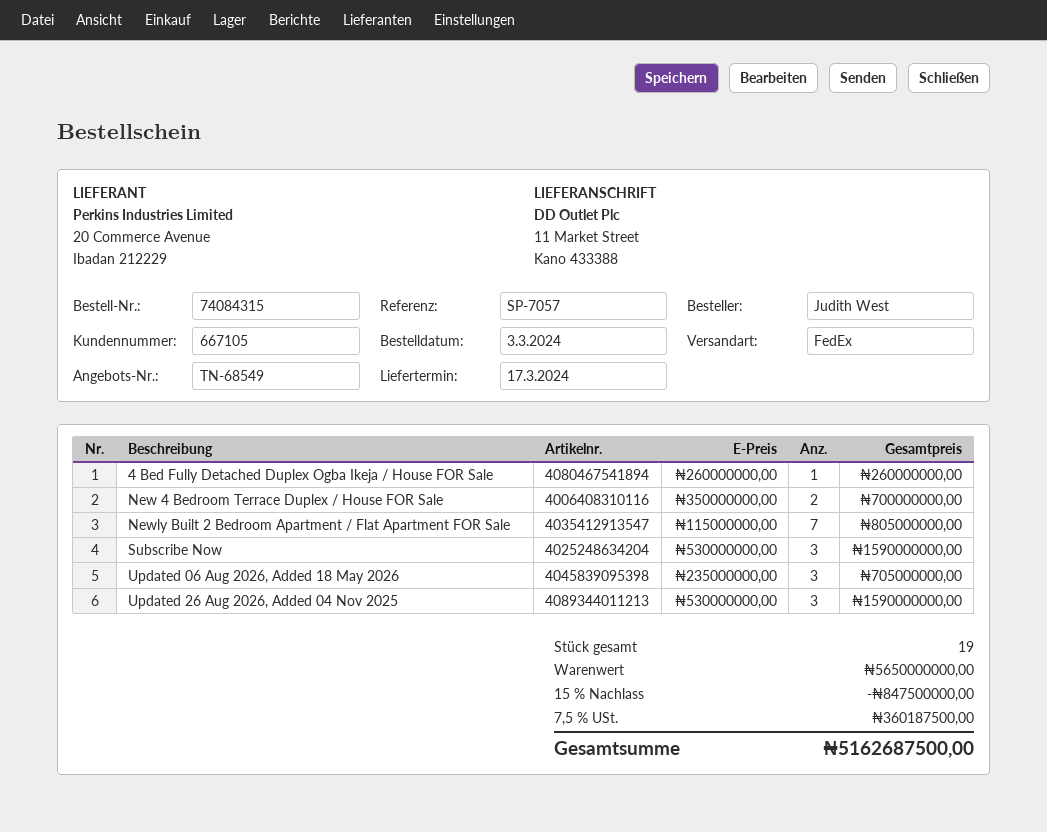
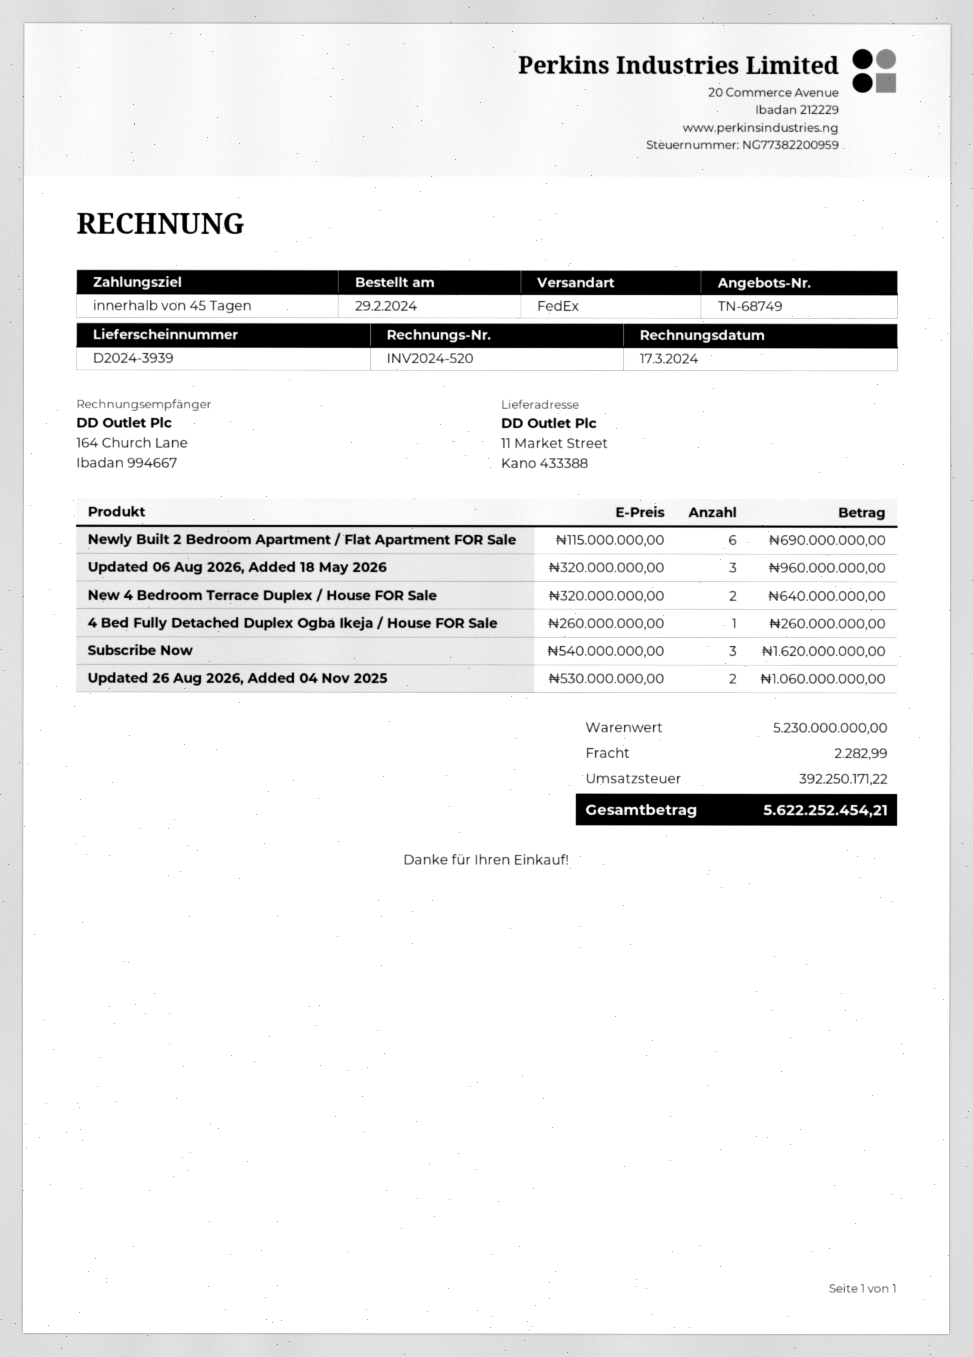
quote number: TN-68549 -> TN-68749
order date: 2024-03-03 -> 2024-02-29
New 4 Bedroom Terrace Duplex / House FOR Sale: 2 x 350000000.00 = 700000000.00 -> 2 x 320000000.00 = 640000000.00
Newly Built 2 Bedroom Apartment / Flat Apartment FOR Sale: 7 x 115000000.00 = 805000000.00 -> 6 x 115000000.00 = 690000000.00
Subscribe Now: 3 x 530000000.00 = 1590000000.00 -> 3 x 540000000.00 = 1620000000.00
Updated 06 Aug 2026, Added 18 May 2026: 3 x 235000000.00 = 705000000.00 -> 3 x 320000000.00 = 960000000.00
Updated 26 Aug 2026, Added 04 Nov 2025: 3 x 530000000.00 = 1590000000.00 -> 2 x 530000000.00 = 1060000000.00
subtotal: 5650000000.00 -> 5230000000.00
discount: 15% = 847500000.00 -> none
shipping: none -> 2282.99
tax: 360187500.00 -> 392250171.22
total: 5162687500.00 -> 5622252454.21

